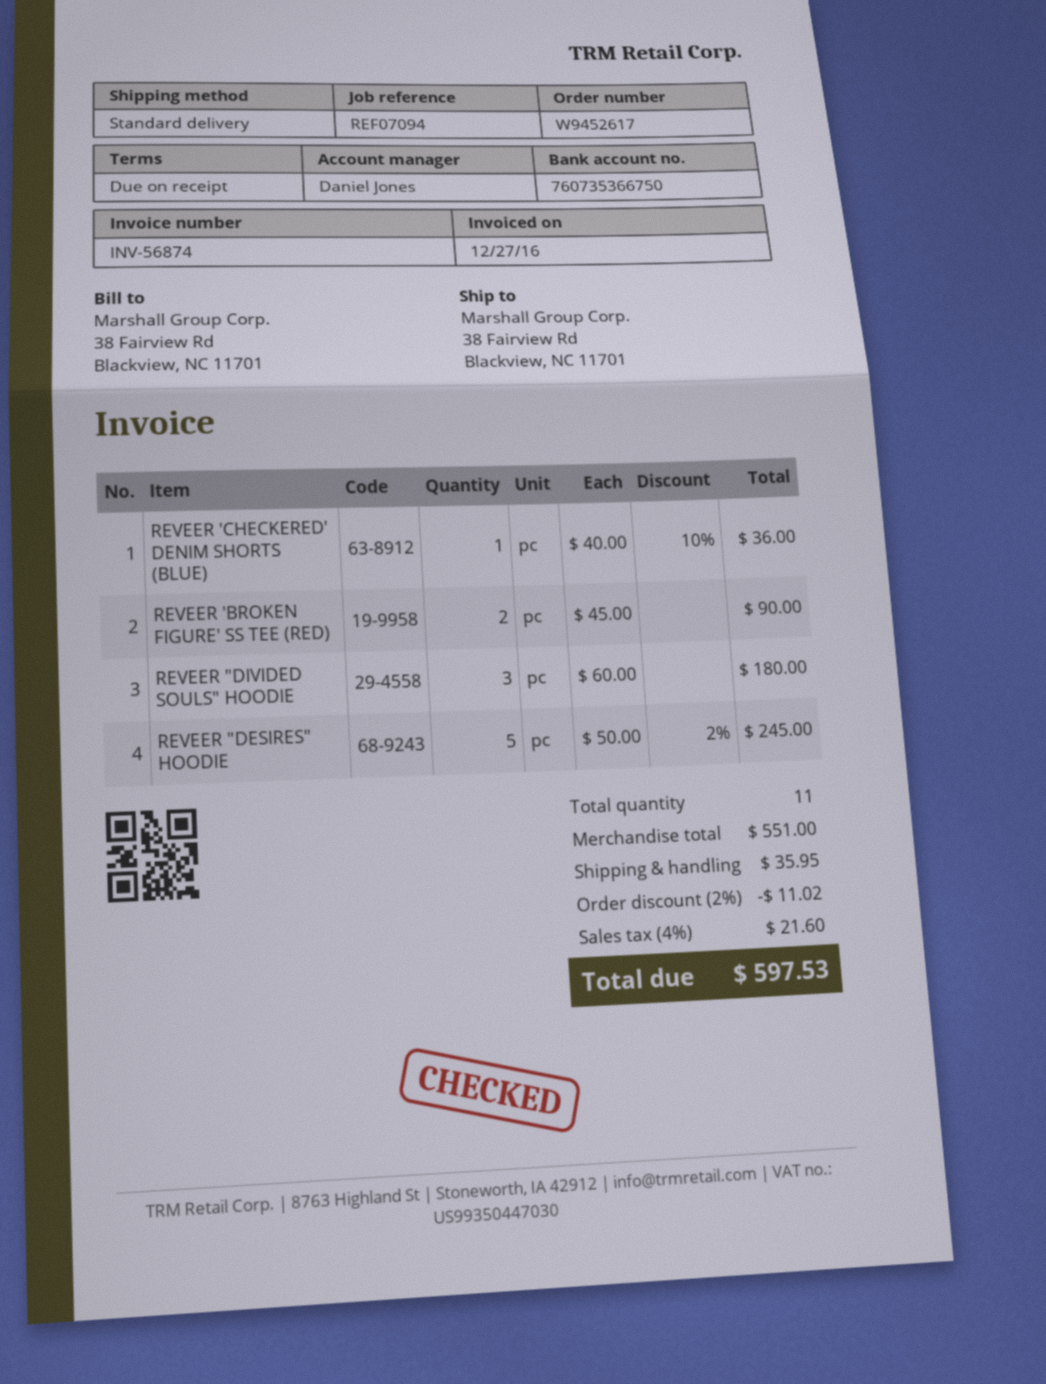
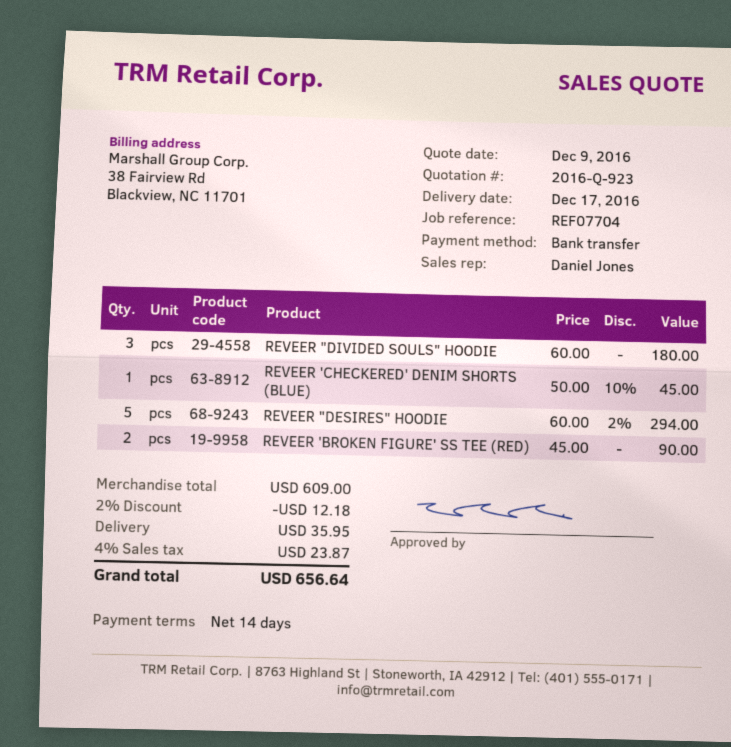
payment terms: on receipt -> 14 days
reference: REF07094 -> REF07704
REVEER 'CHECKERED' DENIM SHORTS (BLUE): 1 x 40.00 - 10% = 36.00 -> 1 x 50.00 - 10% = 45.00
REVEER "DESIRES" HOODIE: 5 x 50.00 - 2% = 245.00 -> 5 x 60.00 - 2% = 294.00
subtotal: 551.00 -> 609.00
discount: 2% = 11.02 -> 2% = 12.18
tax: 4% = 21.60 -> 4% = 23.87
total: 597.53 -> 656.64

